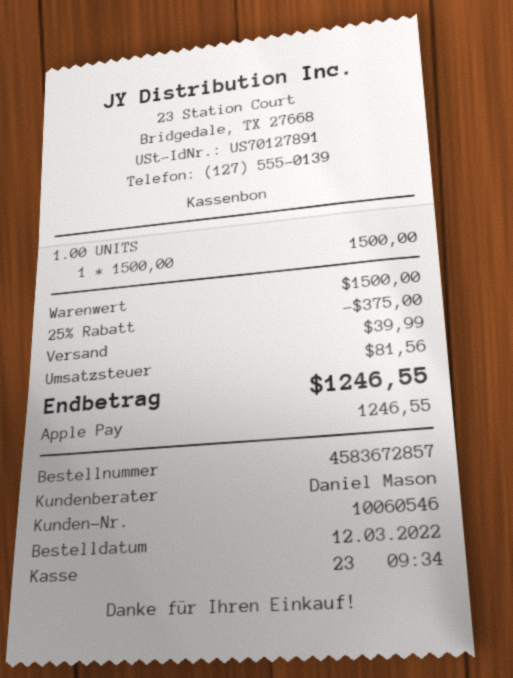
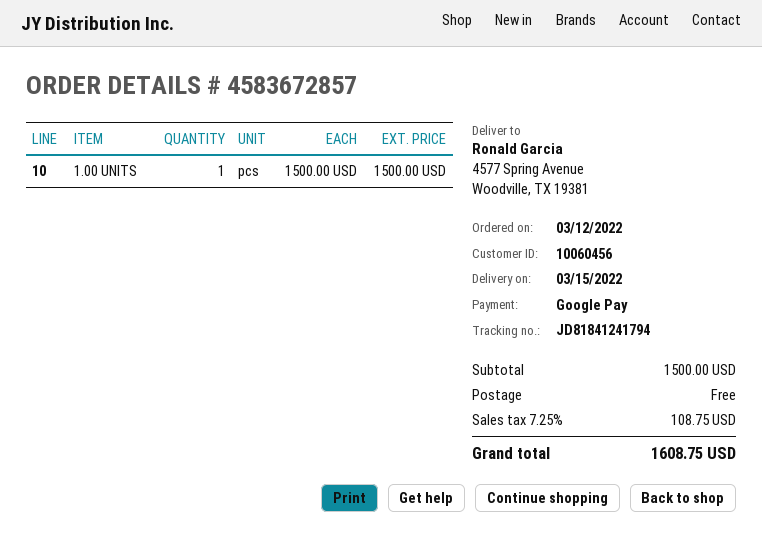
customer number: 10060546 -> 10060456
payment method: Apple Pay -> Google Pay
discount: 25% = 375.00 -> none
shipping: 39.99 -> 0.00
tax: 81.56 -> 108.75
total: 1246.55 -> 1608.75

